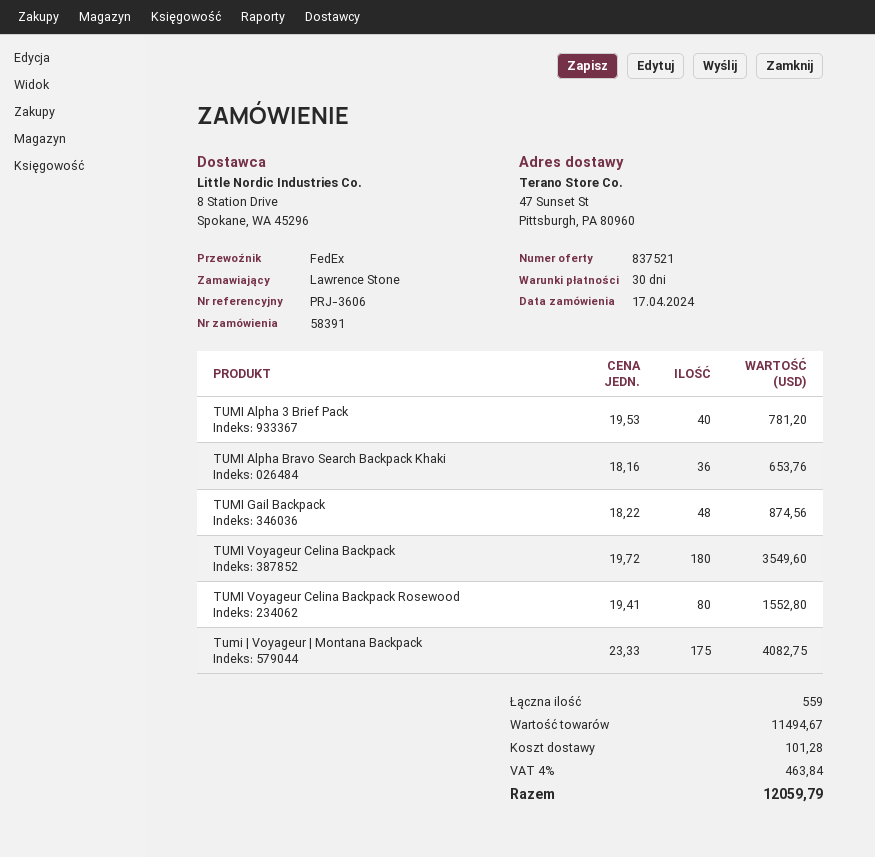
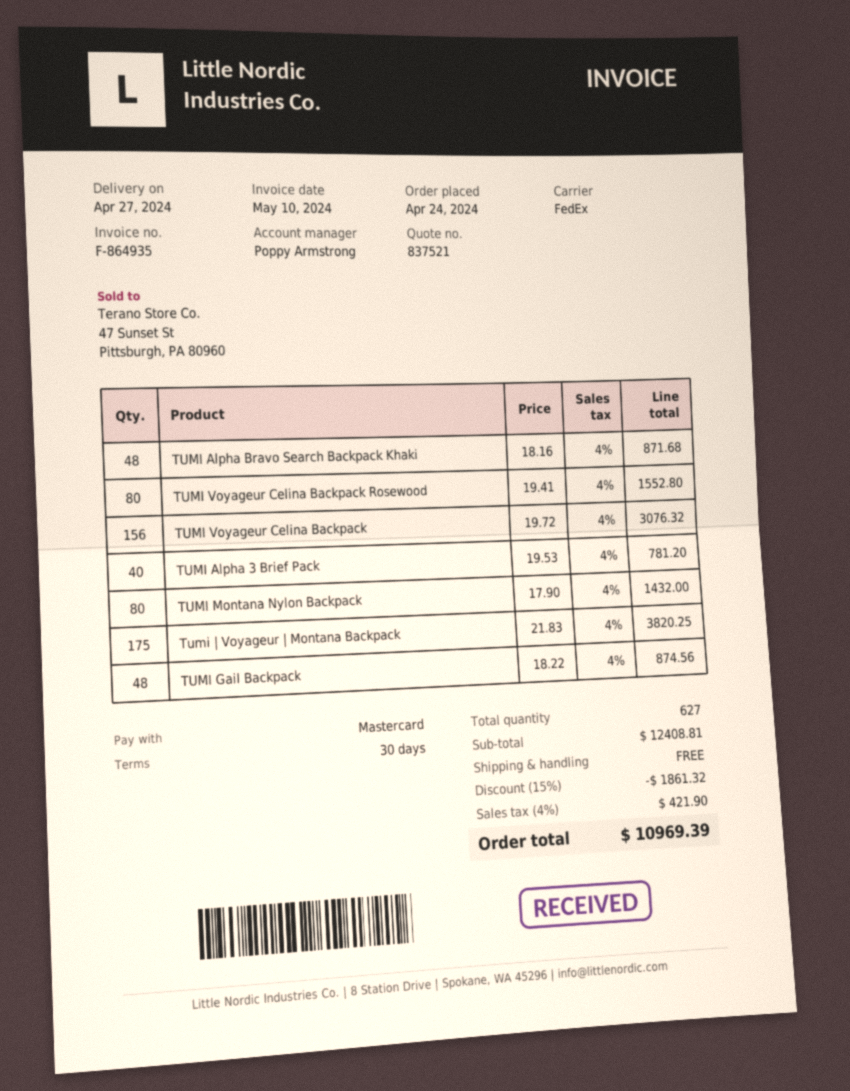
order date: 2024-04-17 -> 2024-04-24
TUMI Alpha Bravo Search Backpack Khaki: 36 x 18.16 = 653.76 -> 48 x 18.16 = 871.68
TUMI Voyageur Celina Backpack: 180 x 19.72 = 3549.60 -> 156 x 19.72 = 3076.32
Tumi | Voyageur | Montana Backpack: 175 x 23.33 = 4082.75 -> 175 x 21.83 = 3820.25
TUMI Montana Nylon Backpack: none -> 80 x 17.90 = 1432.00
total quantity: 559 -> 627
subtotal: 11494.67 -> 12408.81
discount: none -> 15% = 1861.32
shipping: 101.28 -> 0.00
tax: 4% = 463.84 -> 4% = 421.90
total: 12059.79 -> 10969.39

